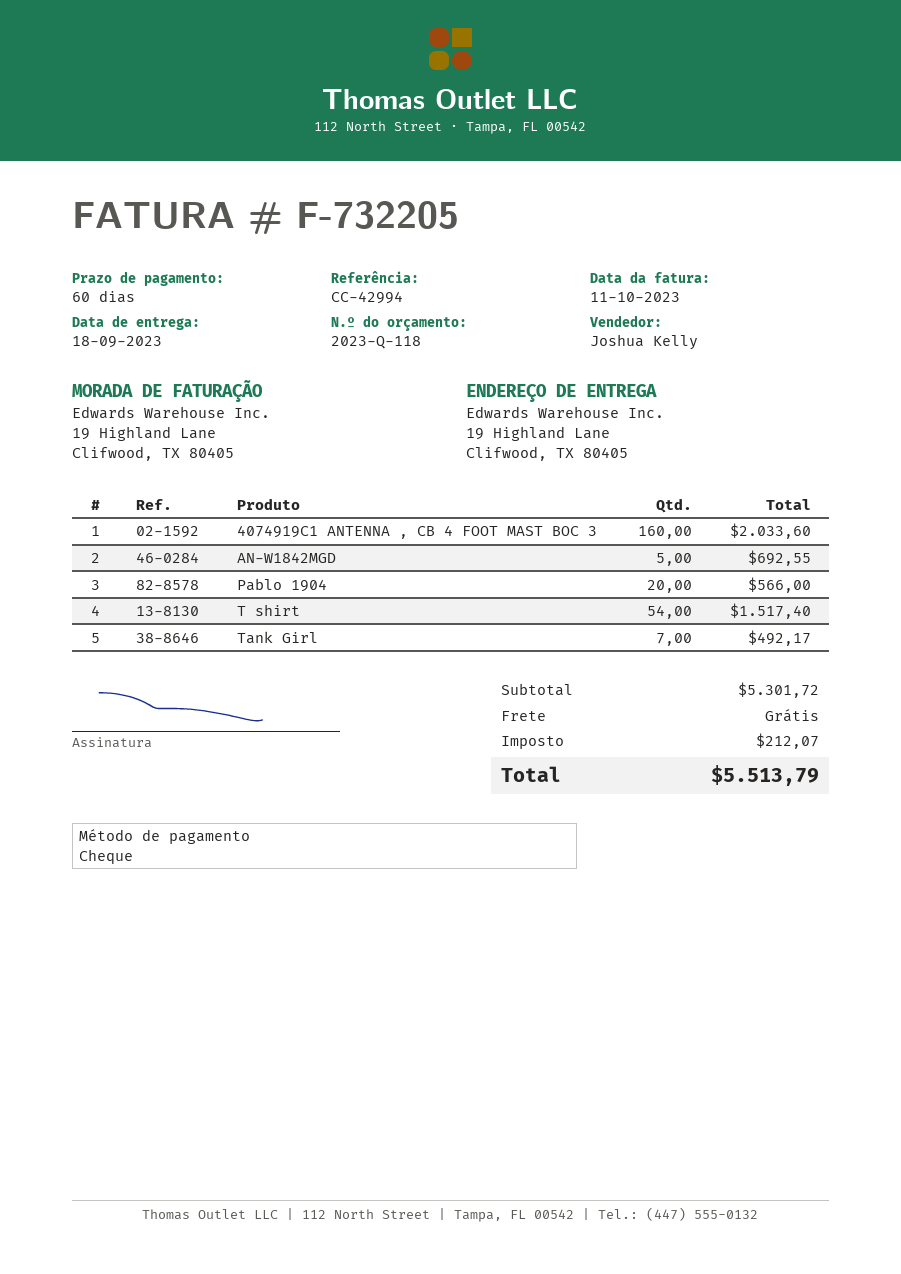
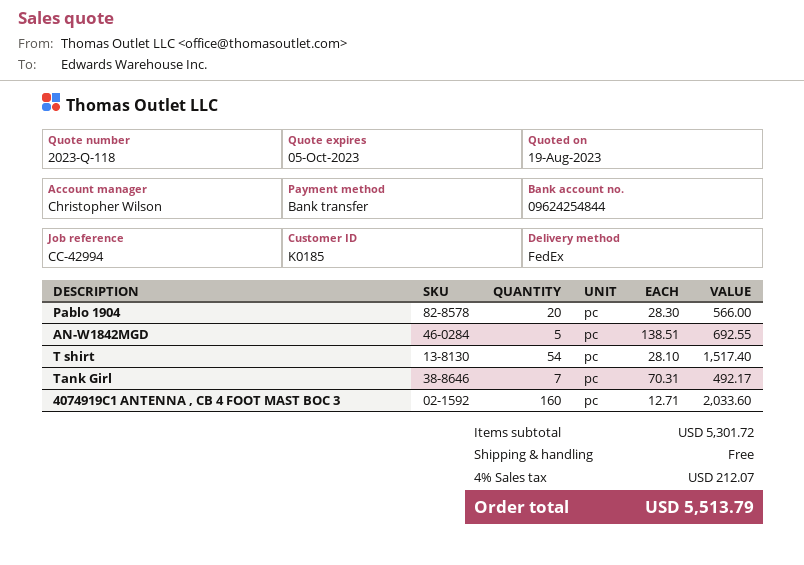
sales rep: Joshua Kelly -> Christopher Wilson
payment method: cheque -> bank transfer

